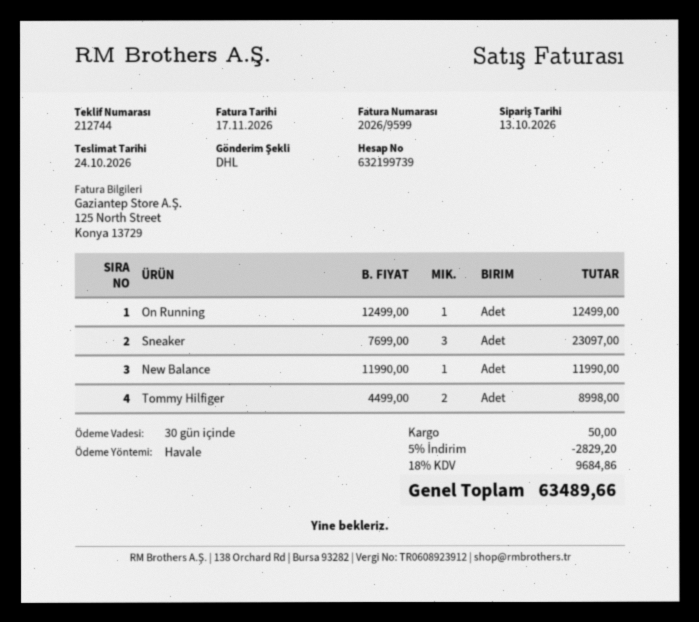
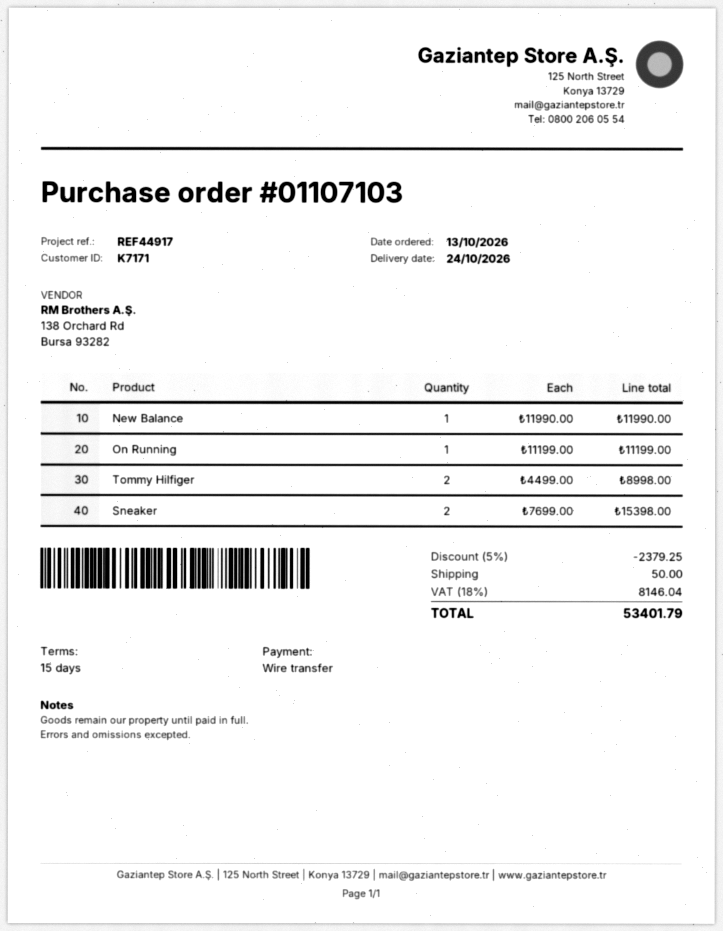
payment terms: 30 days -> 15 days
On Running: 1 x 12499.00 = 12499.00 -> 1 x 11199.00 = 11199.00
Sneaker: 3 x 7699.00 = 23097.00 -> 2 x 7699.00 = 15398.00
discount: 5% = 2829.20 -> 5% = 2379.25
tax: 18% = 9684.86 -> 18% = 8146.04
total: 63489.66 -> 53401.79

